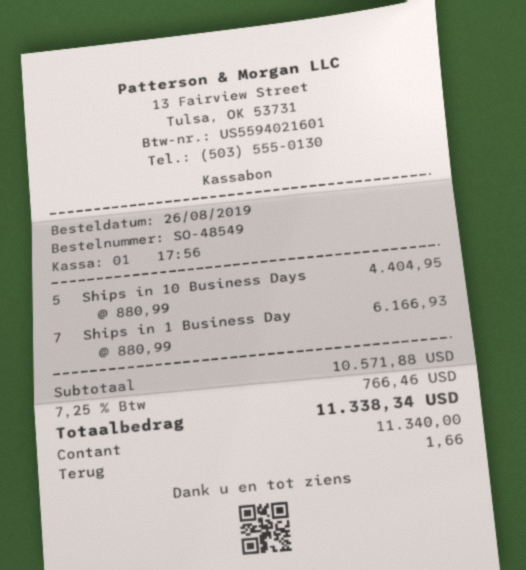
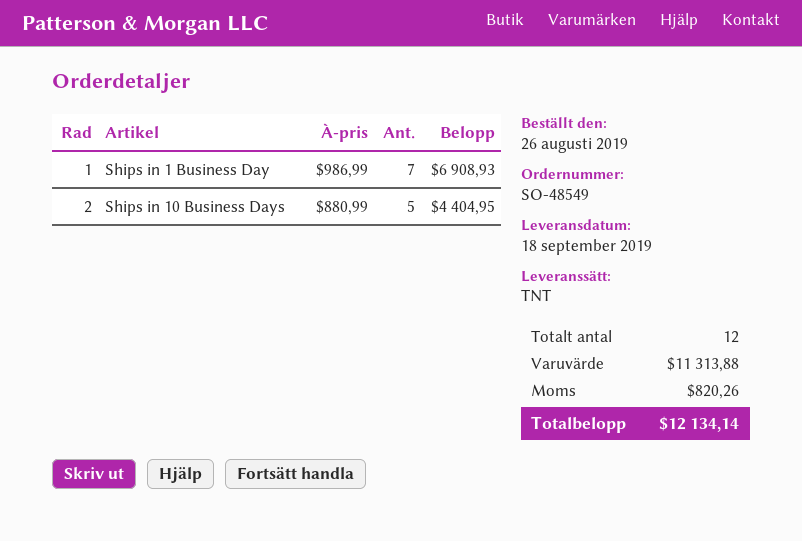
Ships in 1 Business Day: 7 x 880.99 = 6166.93 -> 7 x 986.99 = 6908.93
subtotal: 10571.88 -> 11313.88
tax: 766.46 -> 820.26
total: 11338.34 -> 12134.14

